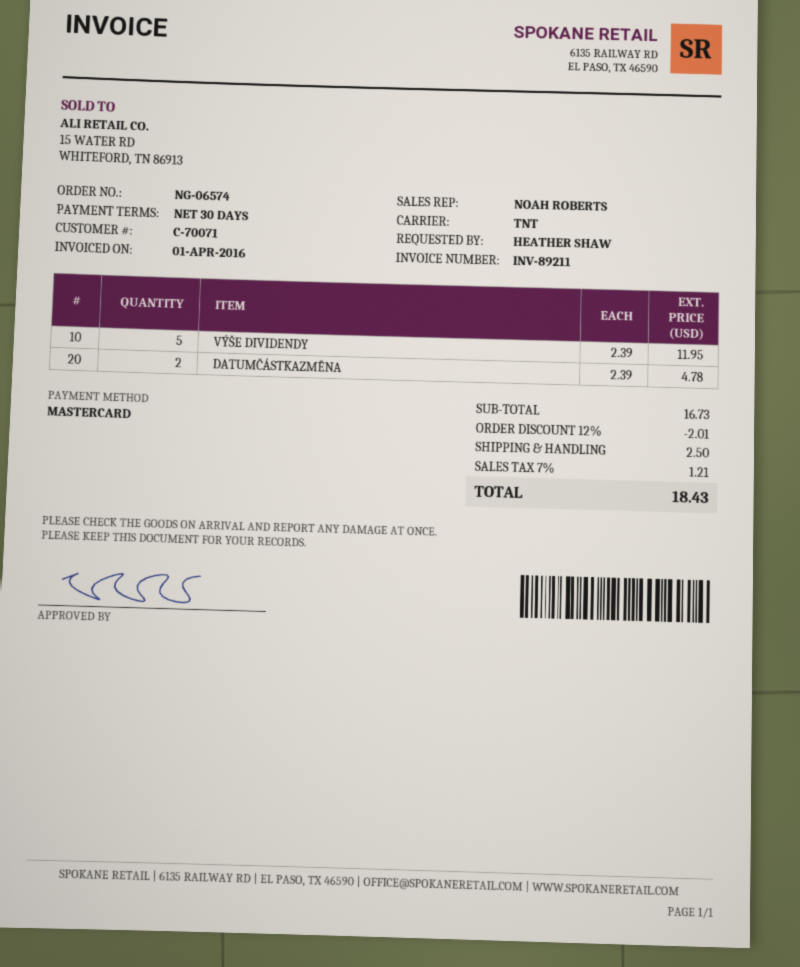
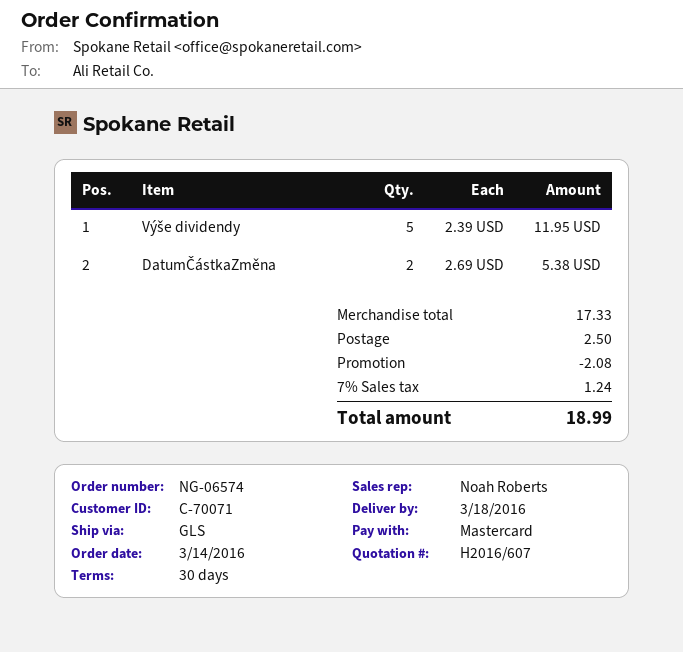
shipping method: TNT -> GLS
DATUMČÁSTKAZMĚNA: 2 x 2.39 = 4.78 -> 2 x 2.69 = 5.38
subtotal: 16.73 -> 17.33
discount: 2.01 -> 2.08
tax: 7% = 1.21 -> 7% = 1.24
total: 18.43 -> 18.99

